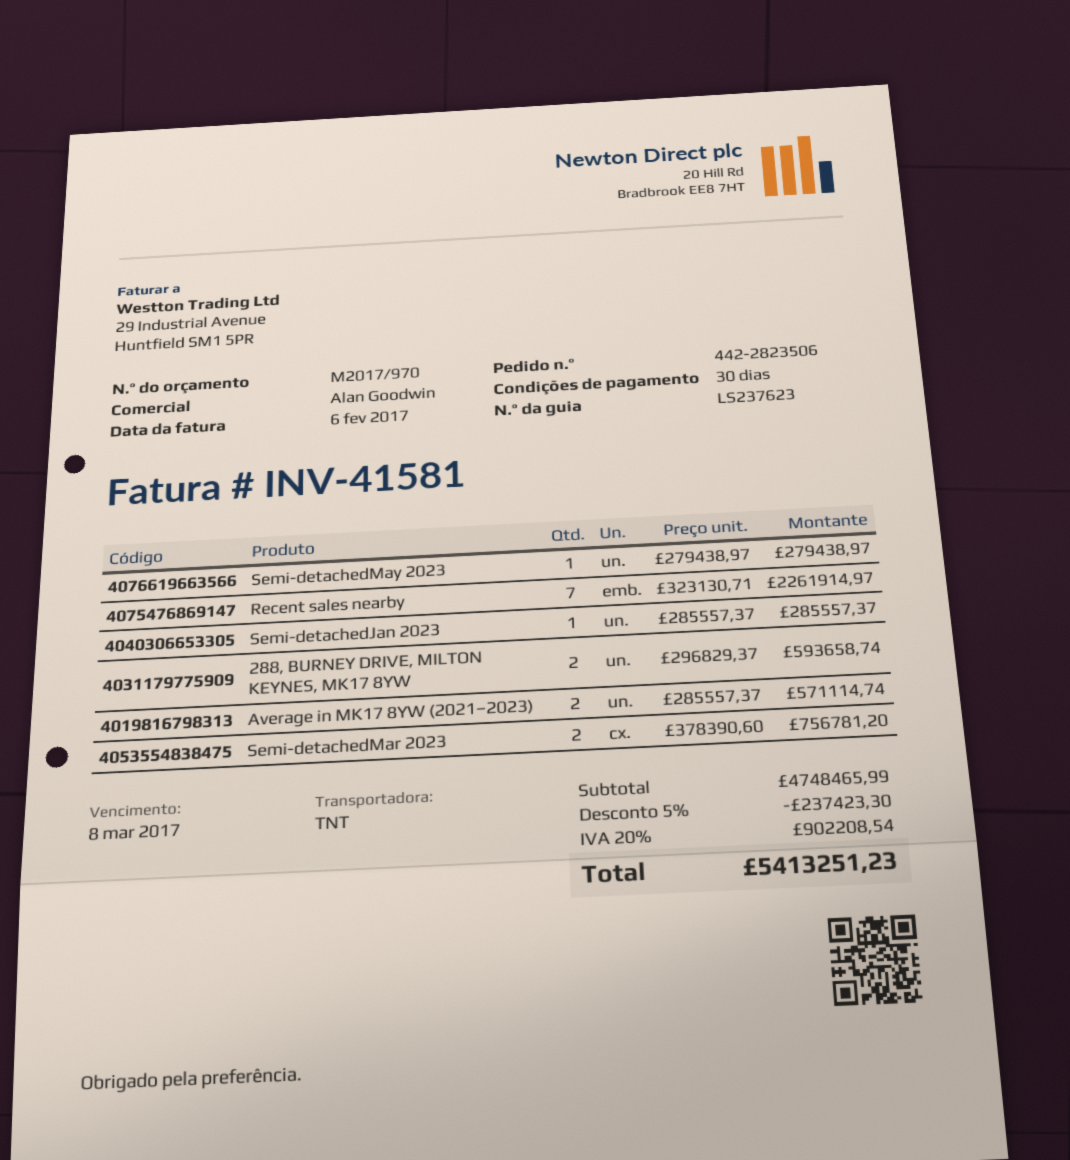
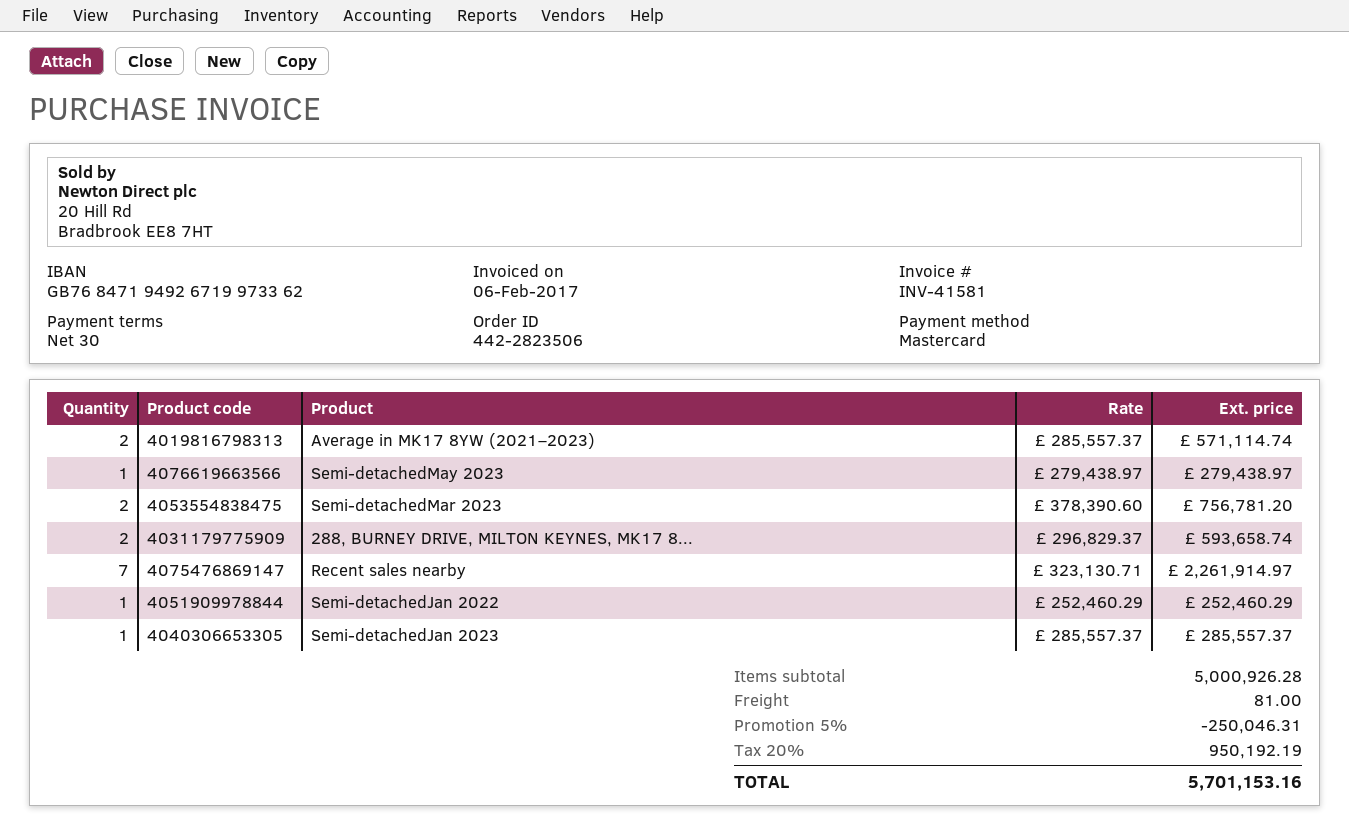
Semi-detachedJan 2022: none -> 1 x 252460.29 = 252460.29
subtotal: 4748465.99 -> 5000926.28
discount: 5% = 237423.30 -> 5% = 250046.31
shipping: none -> 81.00
tax: 20% = 902208.54 -> 20% = 950192.19
total: 5413251.23 -> 5701153.16

